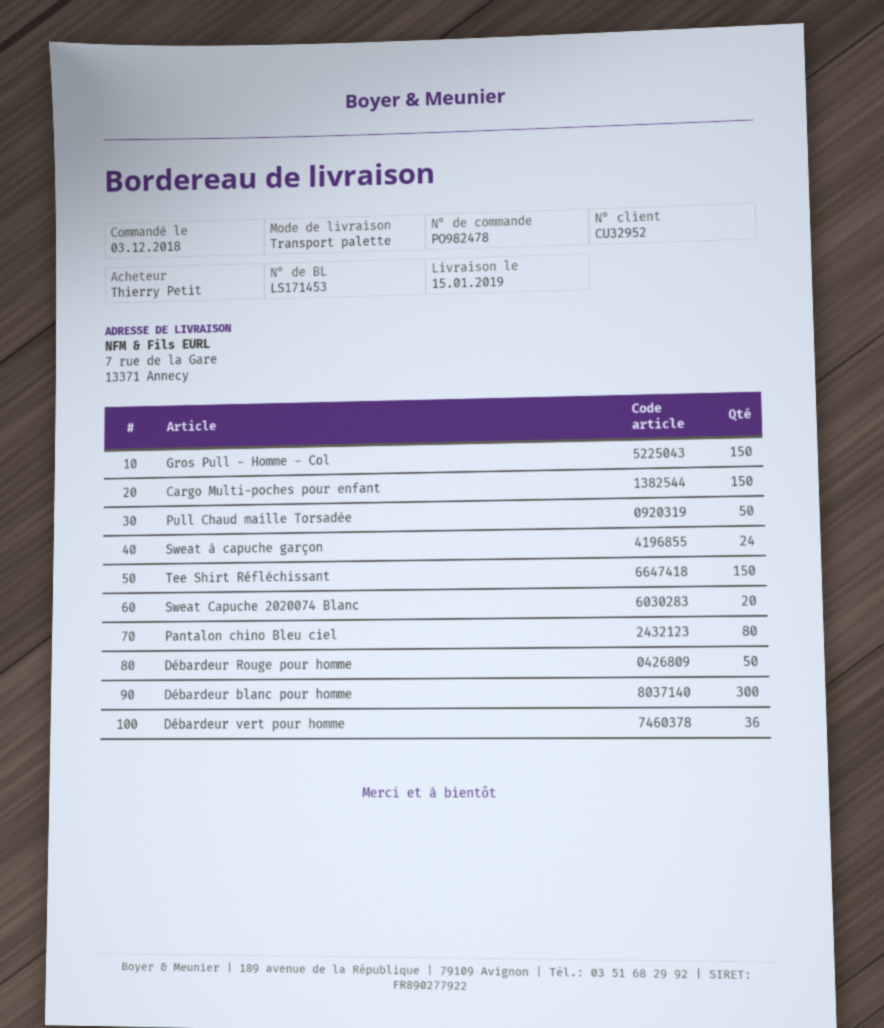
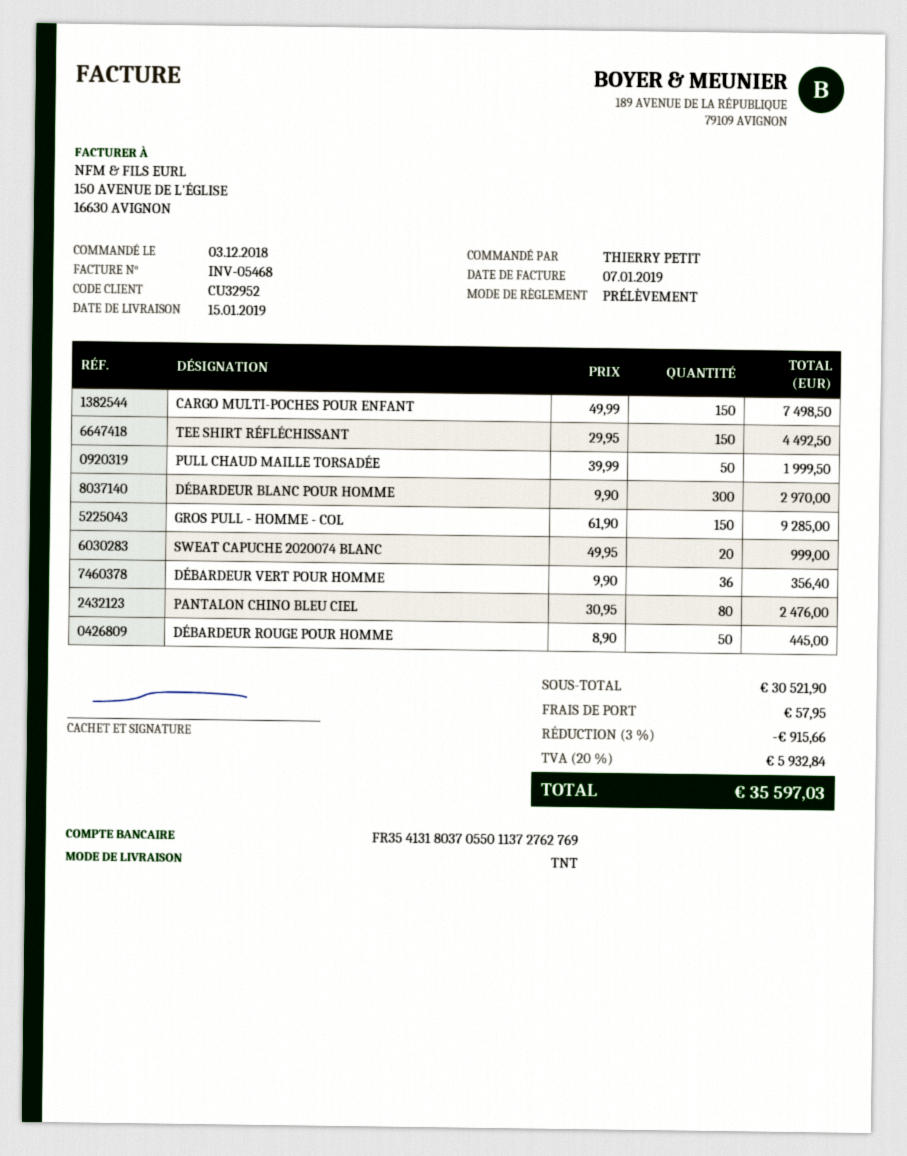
shipping method: pallet freight -> TNT
Sweat à capuche garçon: 24 -> none

